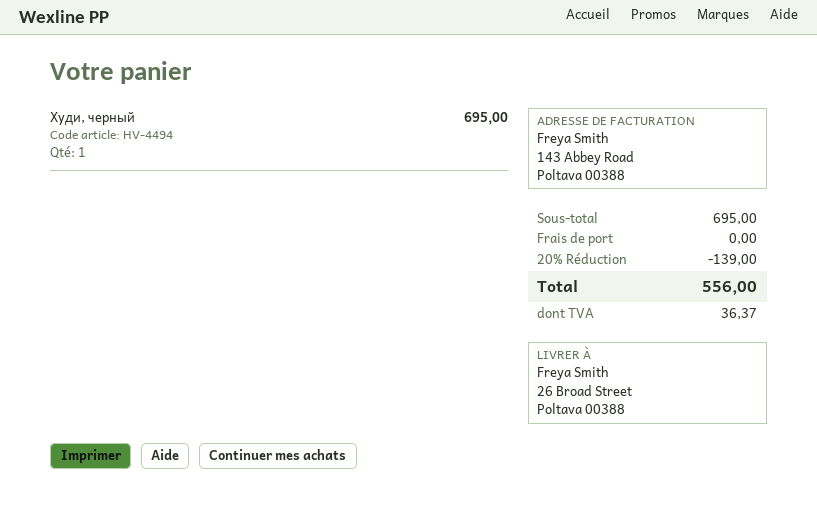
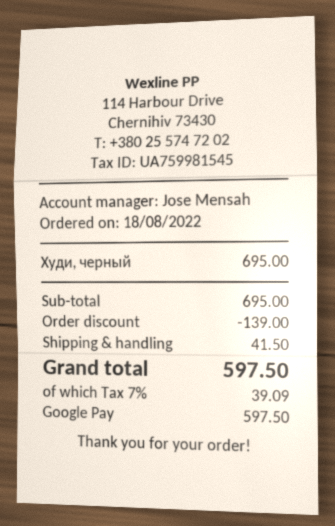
shipping: 0.00 -> 41.50
tax: 36.37 -> 39.09
total: 556.00 -> 597.50

